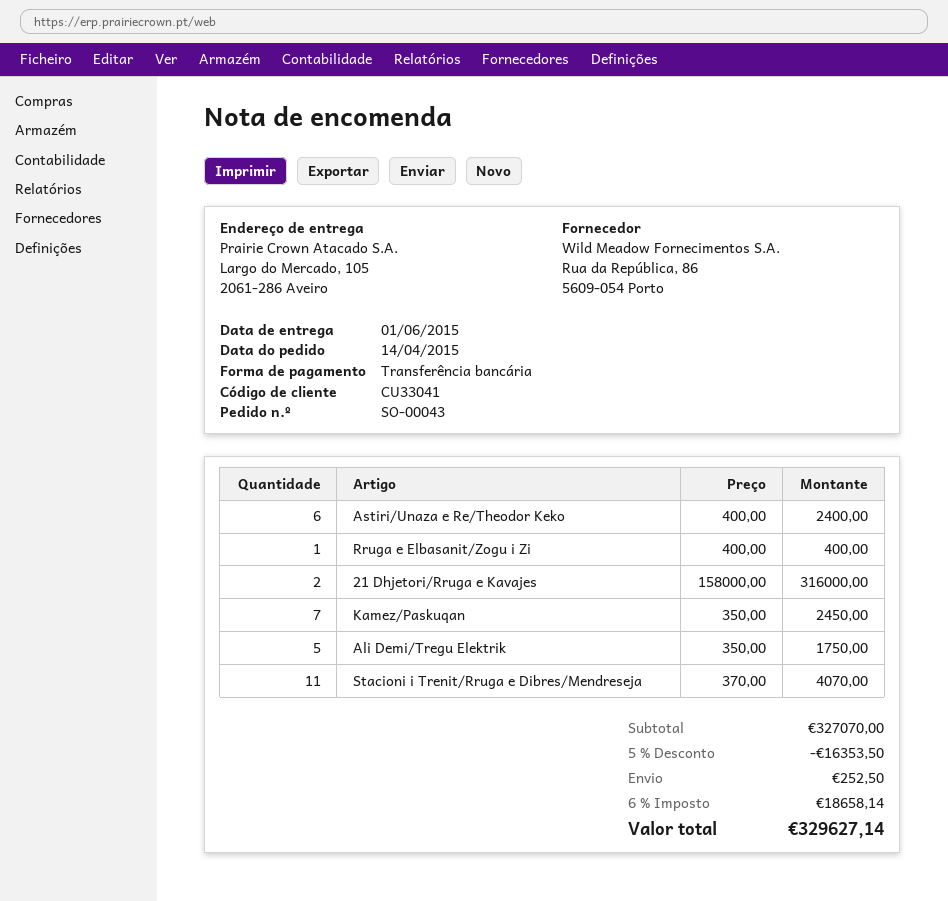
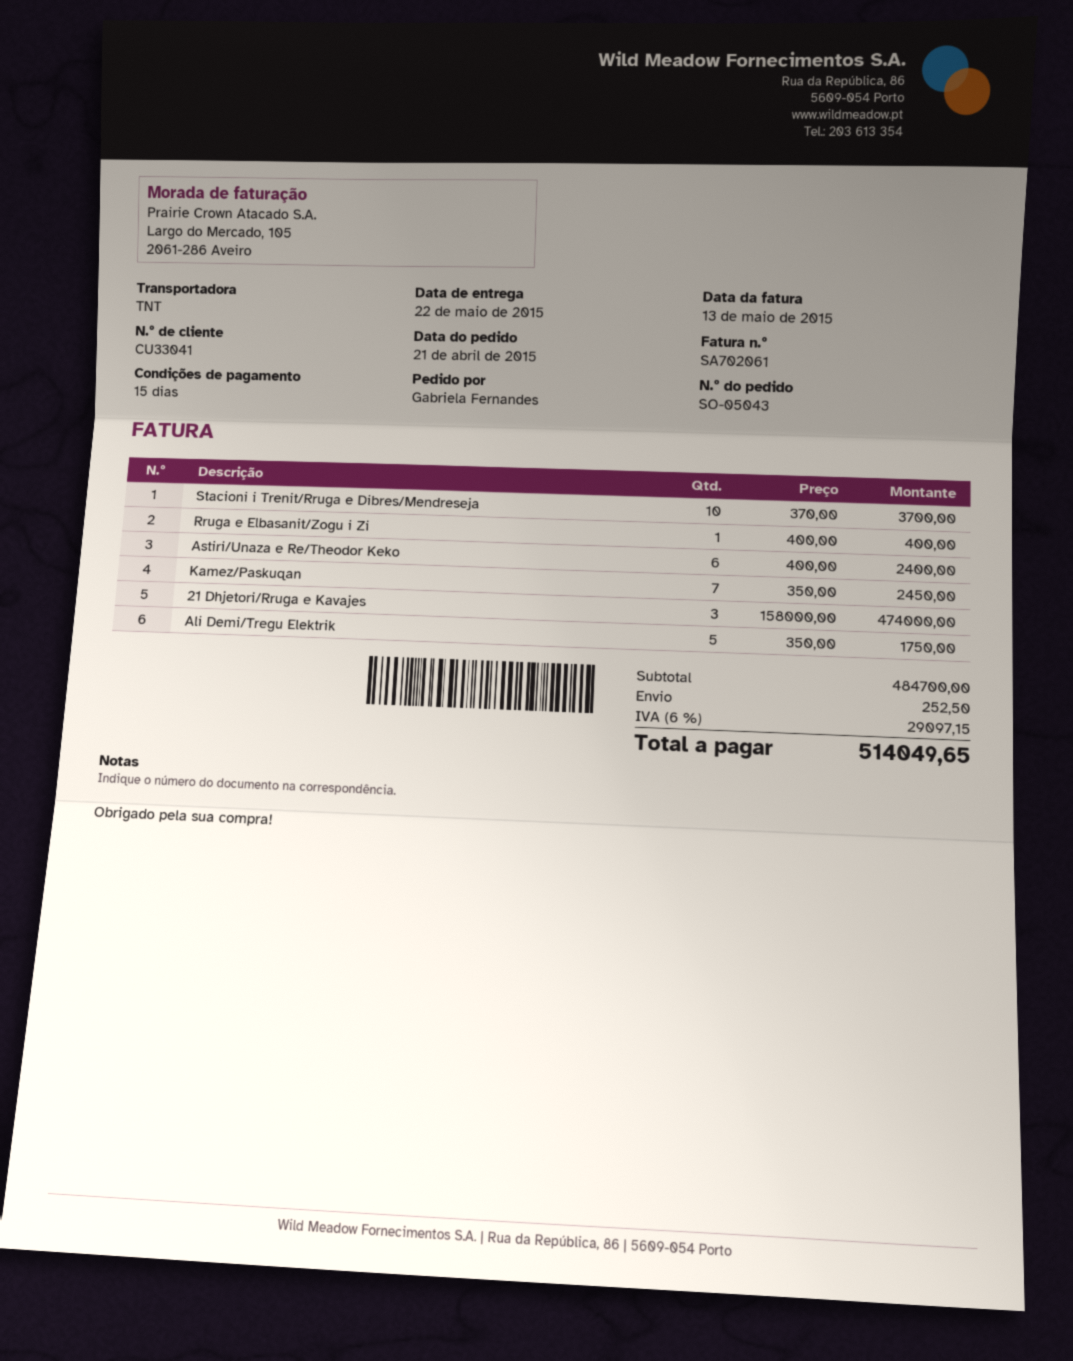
order number: SO-00043 -> SO-05043
order date: 2015-04-14 -> 2015-04-21
delivery date: 2015-06-01 -> 2015-05-22
21 Dhjetori/Rruga e Kavajes: 2 x 158000.00 = 316000.00 -> 3 x 158000.00 = 474000.00
Stacioni i Trenit/Rruga e Dibres/Mendreseja: 11 x 370.00 = 4070.00 -> 10 x 370.00 = 3700.00
subtotal: 327070.00 -> 484700.00
discount: 5% = 16353.50 -> none
tax: 6% = 18658.14 -> 6% = 29097.15
total: 329627.14 -> 514049.65

